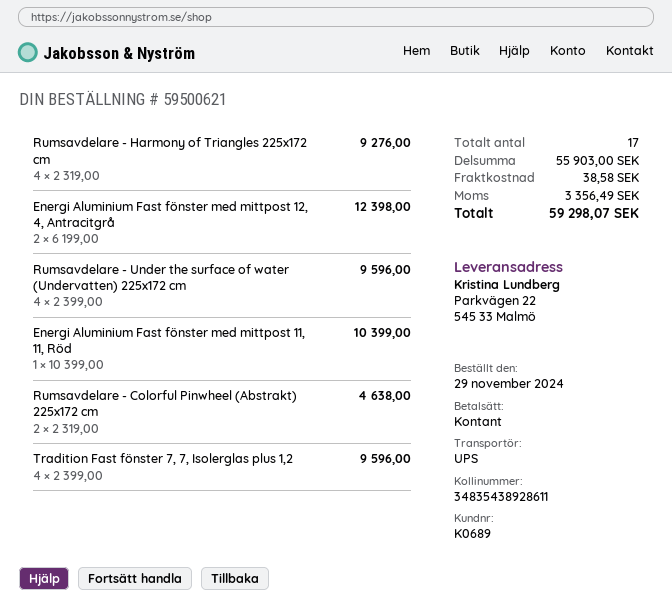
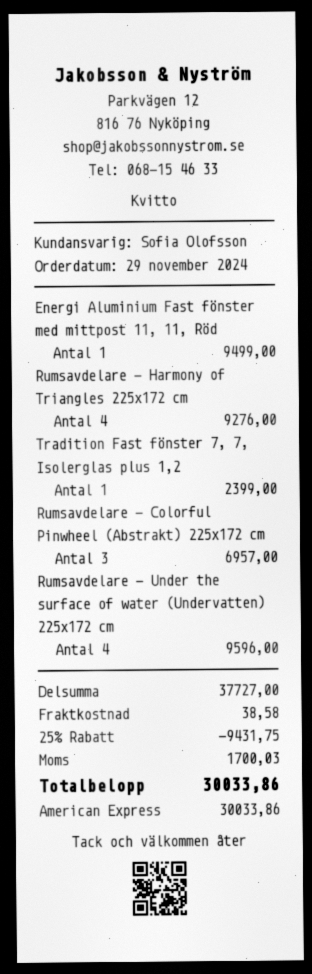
payment method: cash -> American Express
Energi Aluminium Fast fönster med mittpost 12, 4, Antracitgrå: 2 for 12398.00 -> none
Energi Aluminium Fast fönster med mittpost 11, 11, Röd: 1 for 10399.00 -> 1 for 9499.00
Rumsavdelare - Colorful Pinwheel (Abstrakt) 225x172 cm: 2 for 4638.00 -> 3 for 6957.00
Tradition Fast fönster 7, 7, Isolerglas plus 1,2: 4 for 9596.00 -> 1 for 2399.00
subtotal: 55903.00 -> 37727.00
discount: none -> 25% = 9431.75
tax: 3356.49 -> 1700.03
total: 59298.07 -> 30033.86

